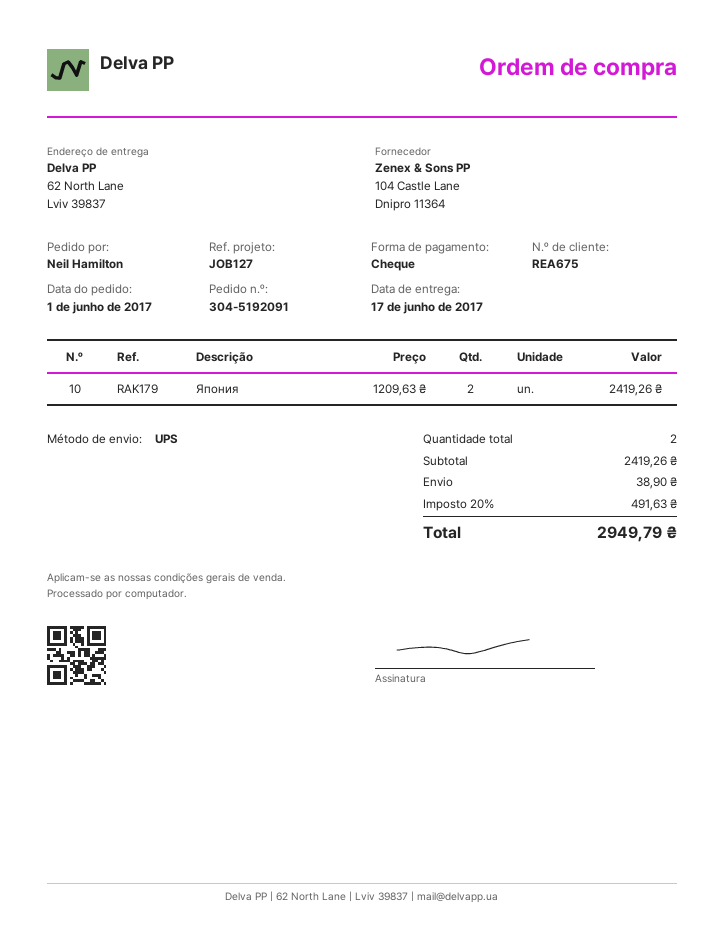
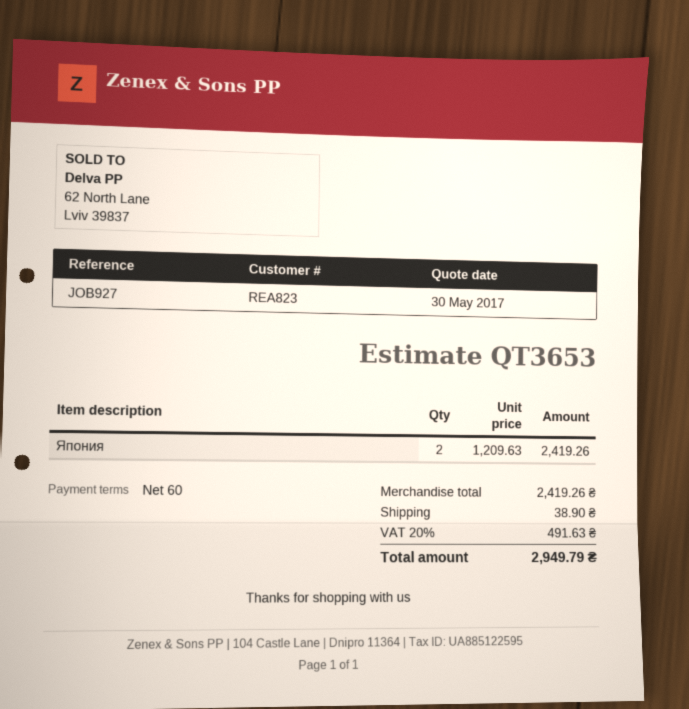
customer number: REA675 -> REA823
reference: JOB127 -> JOB927

